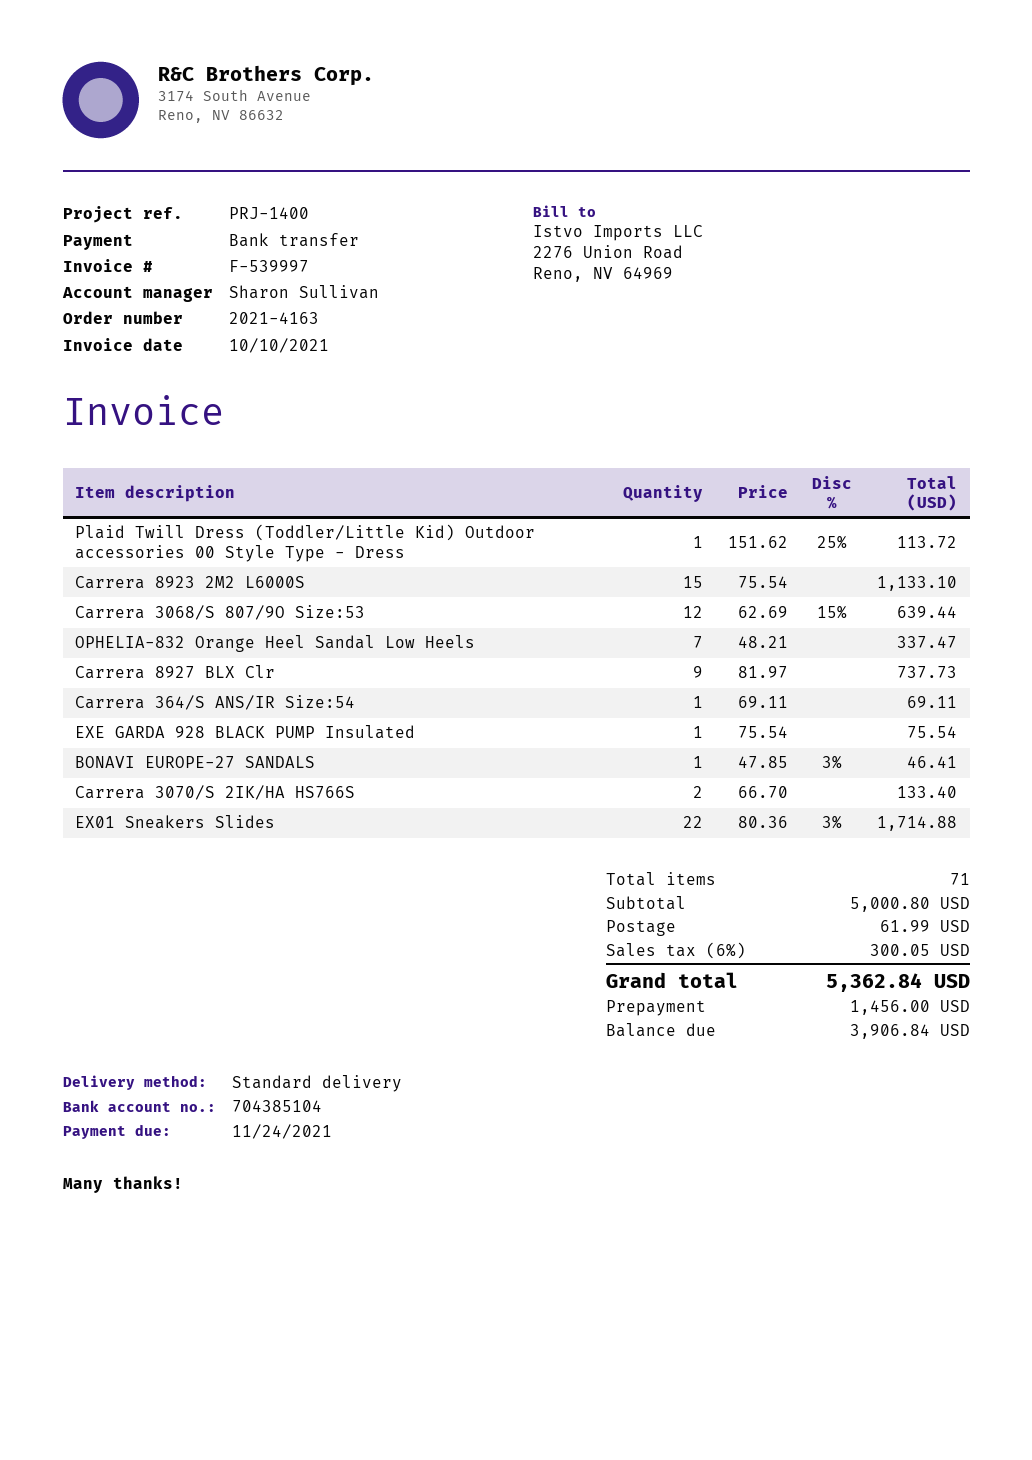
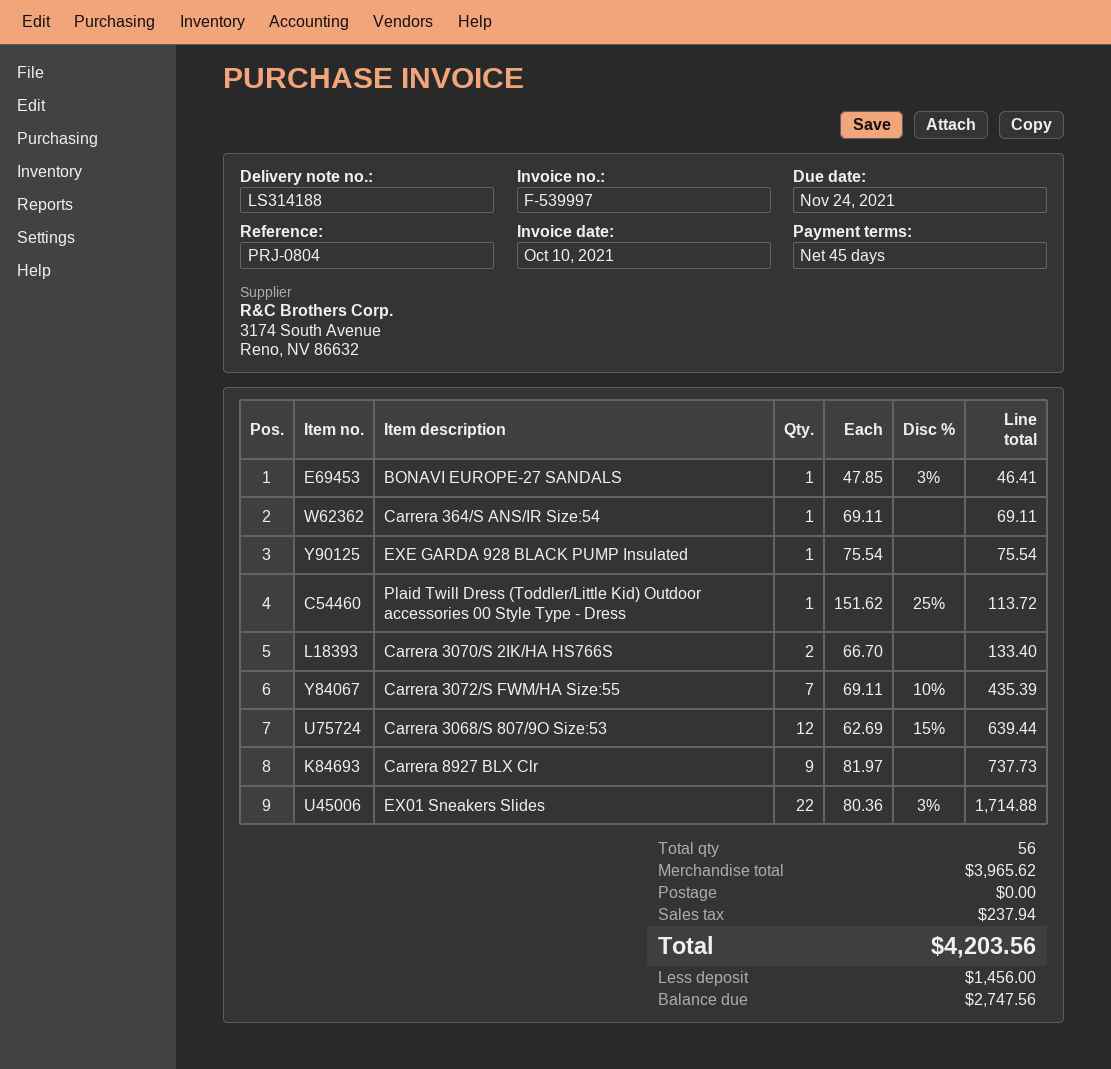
reference: PRJ-1400 -> PRJ-0804
Carrera 8923 2M2 L6000S: 15 x 75.54 = 1133.10 -> none
OPHELIA-832 Orange Heel Sandal Low Heels: 7 x 48.21 = 337.47 -> none
Carrera 3072/S FWM/HA Size:55: none -> 7 x 69.11 - 10% = 435.39
total quantity: 71 -> 56
subtotal: 5000.80 -> 3965.62
shipping: 61.99 -> 0.00
tax: 300.05 -> 237.94
total: 5362.84 -> 4203.56
balance: 3906.84 -> 2747.56

